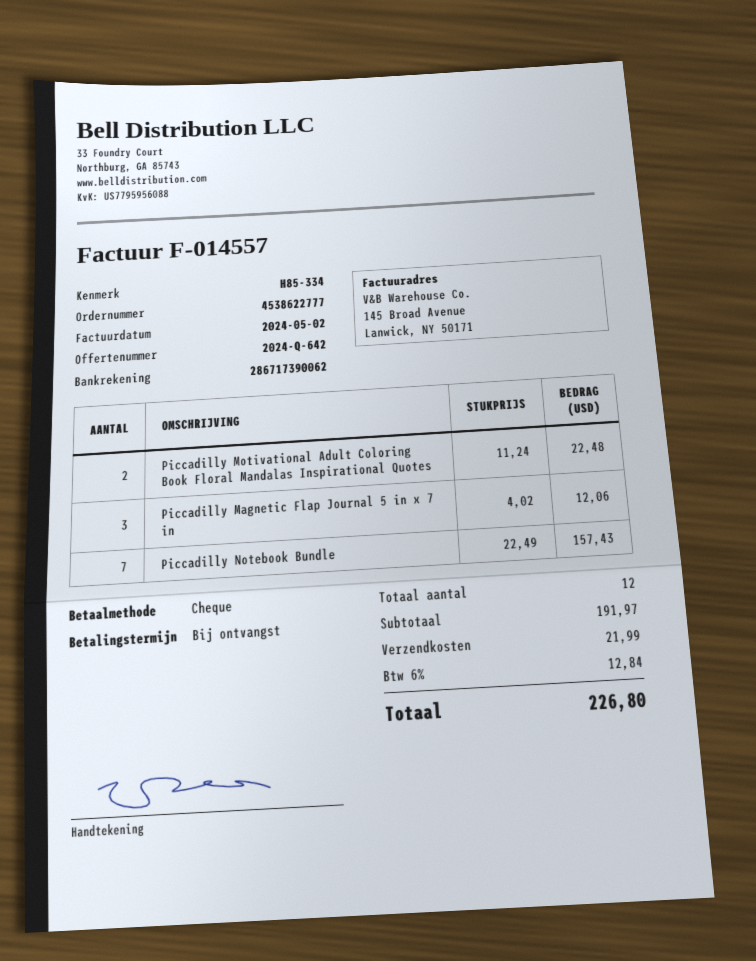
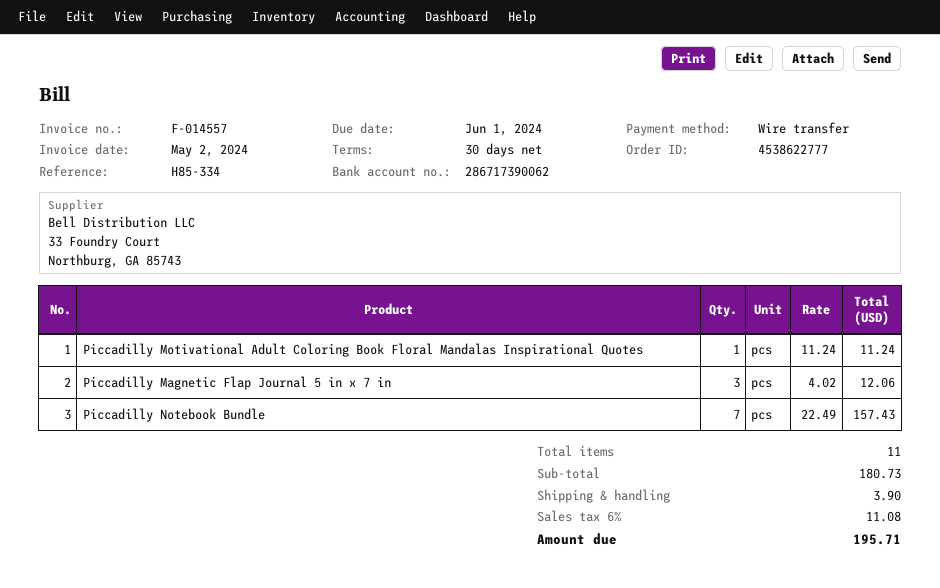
payment terms: on receipt -> 30 days
payment method: cheque -> bank transfer
Piccadilly Motivational Adult Coloring Book Floral Mandalas Inspirational Quotes: 2 x 11.24 = 22.48 -> 1 x 11.24 = 11.24
total quantity: 12 -> 11
subtotal: 191.97 -> 180.73
shipping: 21.99 -> 3.90
tax: 6% = 12.84 -> 6% = 11.08
total: 226.80 -> 195.71

